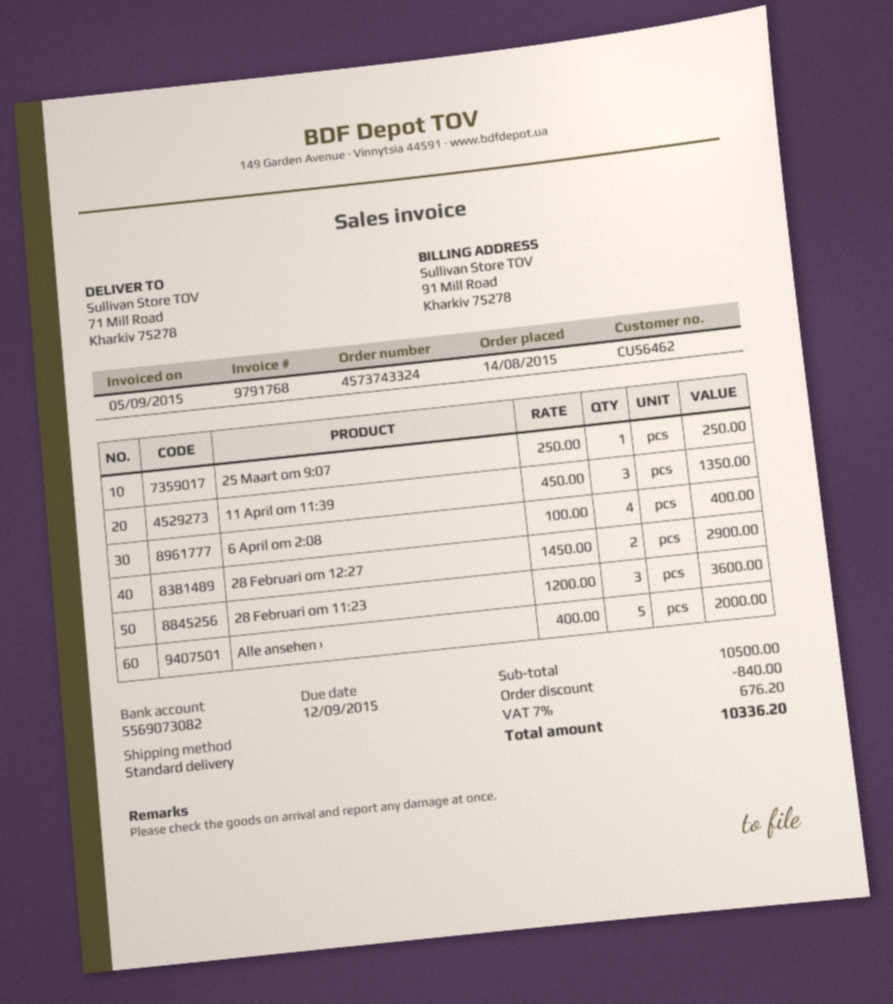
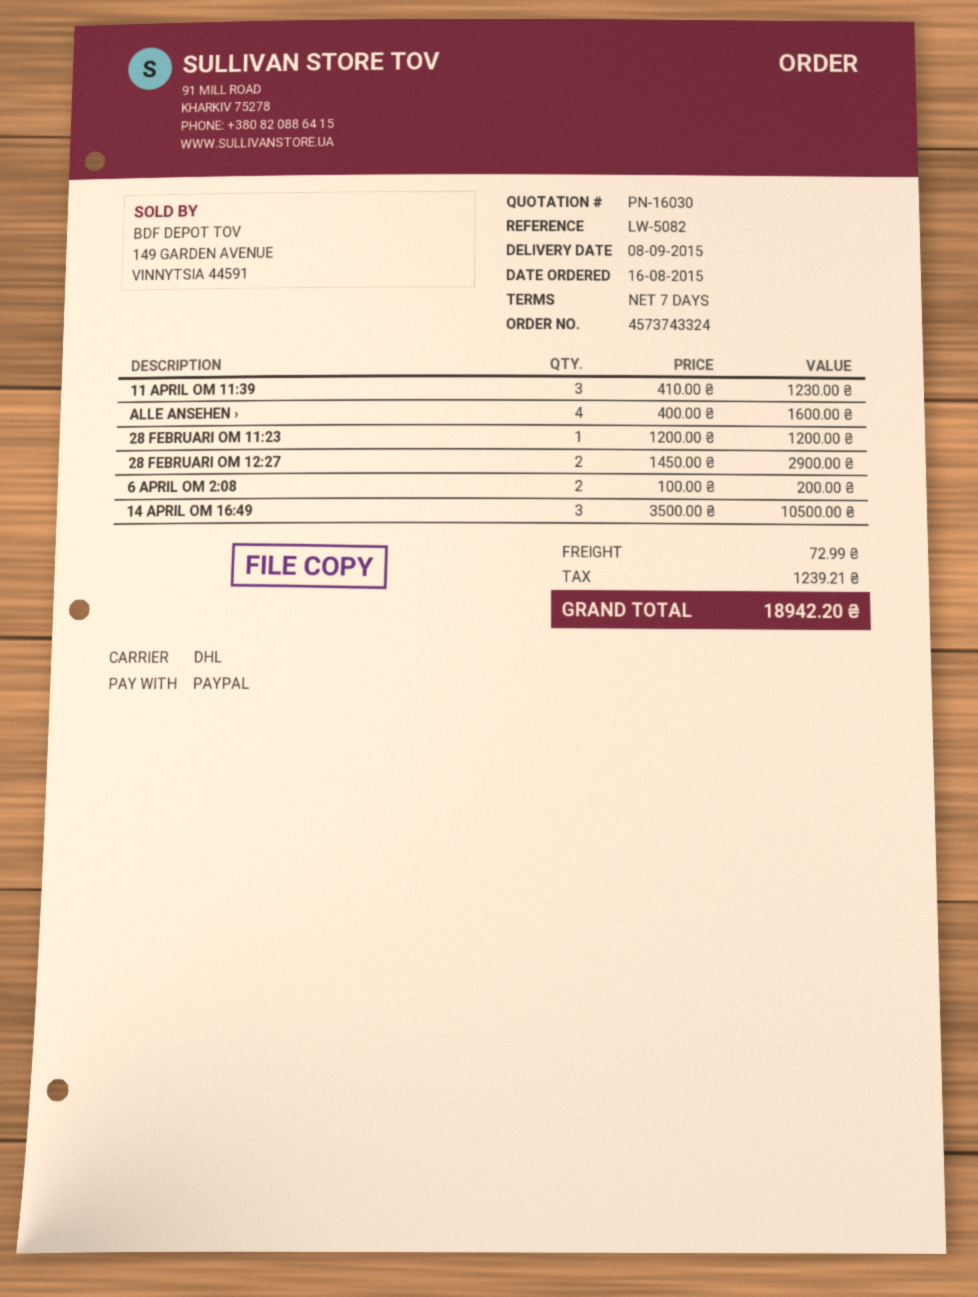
order date: 2015-08-14 -> 2015-08-16
shipping method: standard -> DHL
25 Maart om 9:07: 1 x 250.00 = 250.00 -> none
11 April om 11:39: 3 x 450.00 = 1350.00 -> 3 x 410.00 = 1230.00
6 April om 2:08: 4 x 100.00 = 400.00 -> 2 x 100.00 = 200.00
28 Februari om 11:23: 3 x 1200.00 = 3600.00 -> 1 x 1200.00 = 1200.00
Alle ansehen ›: 5 x 400.00 = 2000.00 -> 4 x 400.00 = 1600.00
14 APRIL OM 16:49: none -> 3 x 3500.00 = 10500.00
discount: 840.00 -> none
shipping: none -> 72.99
tax: 676.20 -> 1239.21
total: 10336.20 -> 18942.20

